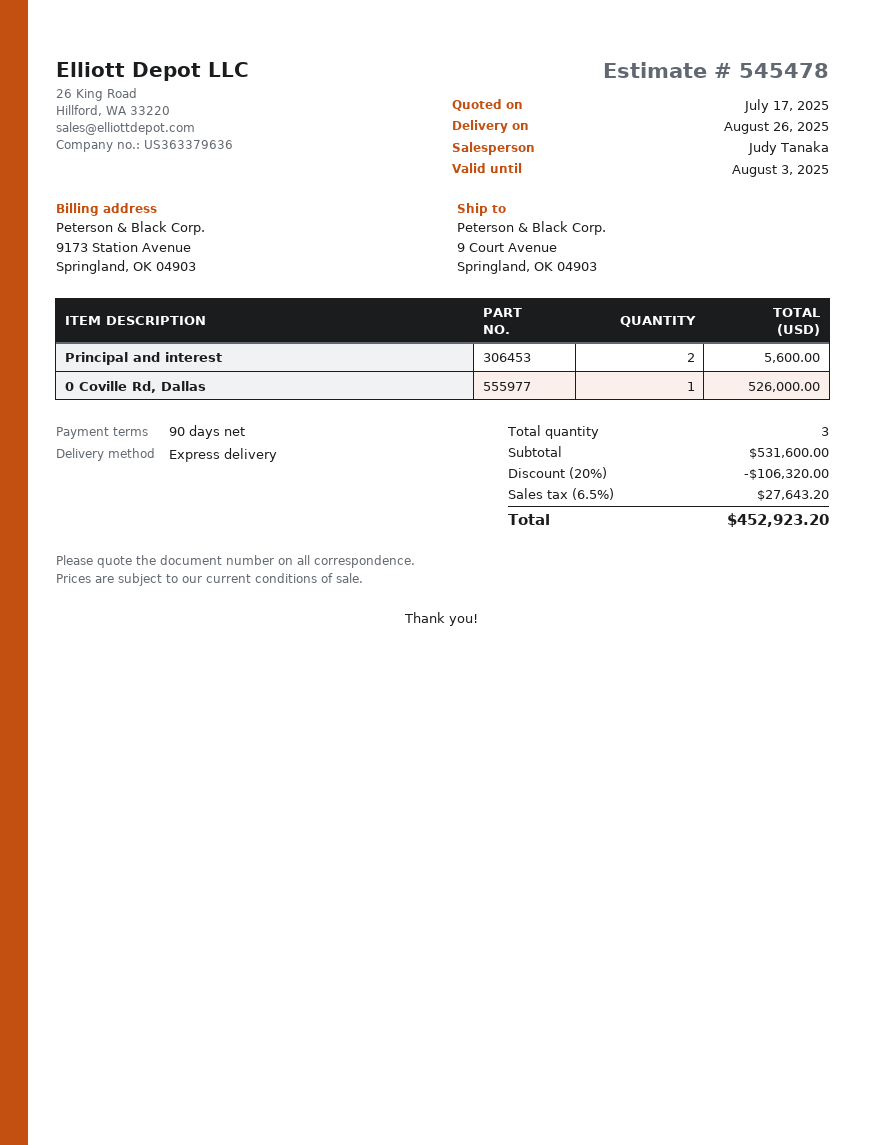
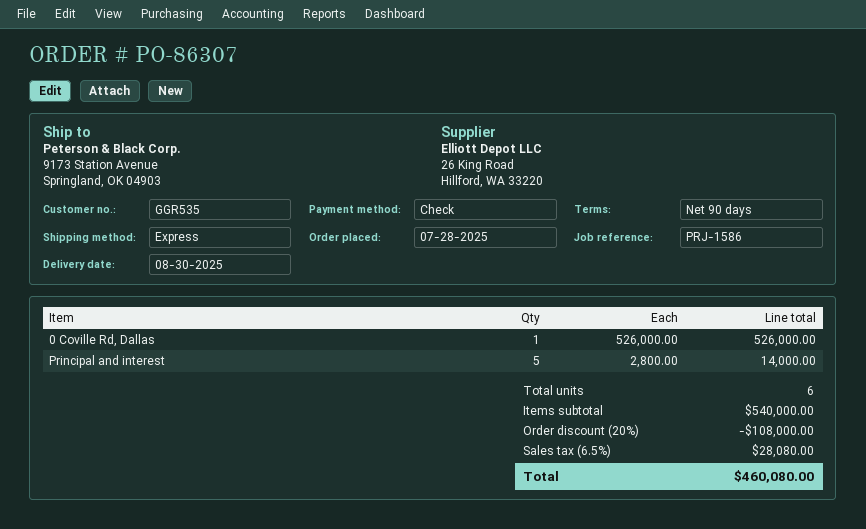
delivery date: 2025-08-26 -> 2025-08-30
ship to: 9 Court Avenue, Springland, OK 04903 -> 9173 Station Avenue, Springland, OK 04903
Principal and interest: 2 for 5600.00 -> 5 for 14000.00
total quantity: 3 -> 6
subtotal: 531600.00 -> 540000.00
discount: 20% = 106320.00 -> 20% = 108000.00
tax: 6.5% = 27643.20 -> 6.5% = 28080.00
total: 452923.20 -> 460080.00

